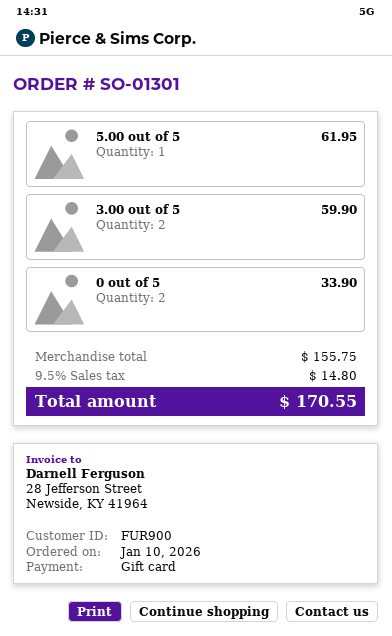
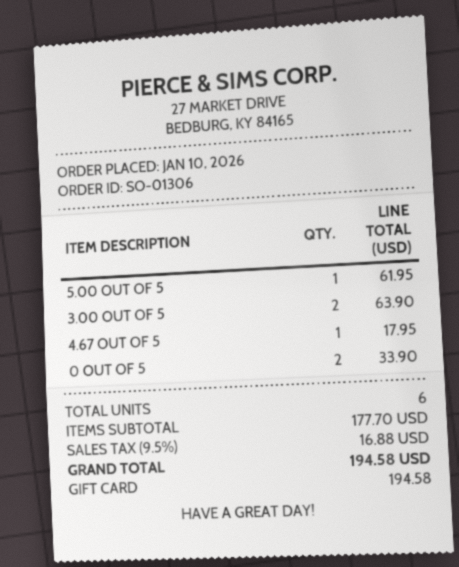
order number: SO-01301 -> SO-01306
3.00 out of 5: 2 for 59.90 -> 2 for 63.90
4.67 OUT OF 5: none -> 1 for 17.95
subtotal: 155.75 -> 177.70
tax: 9.5% = 14.80 -> 9.5% = 16.88
total: 170.55 -> 194.58

